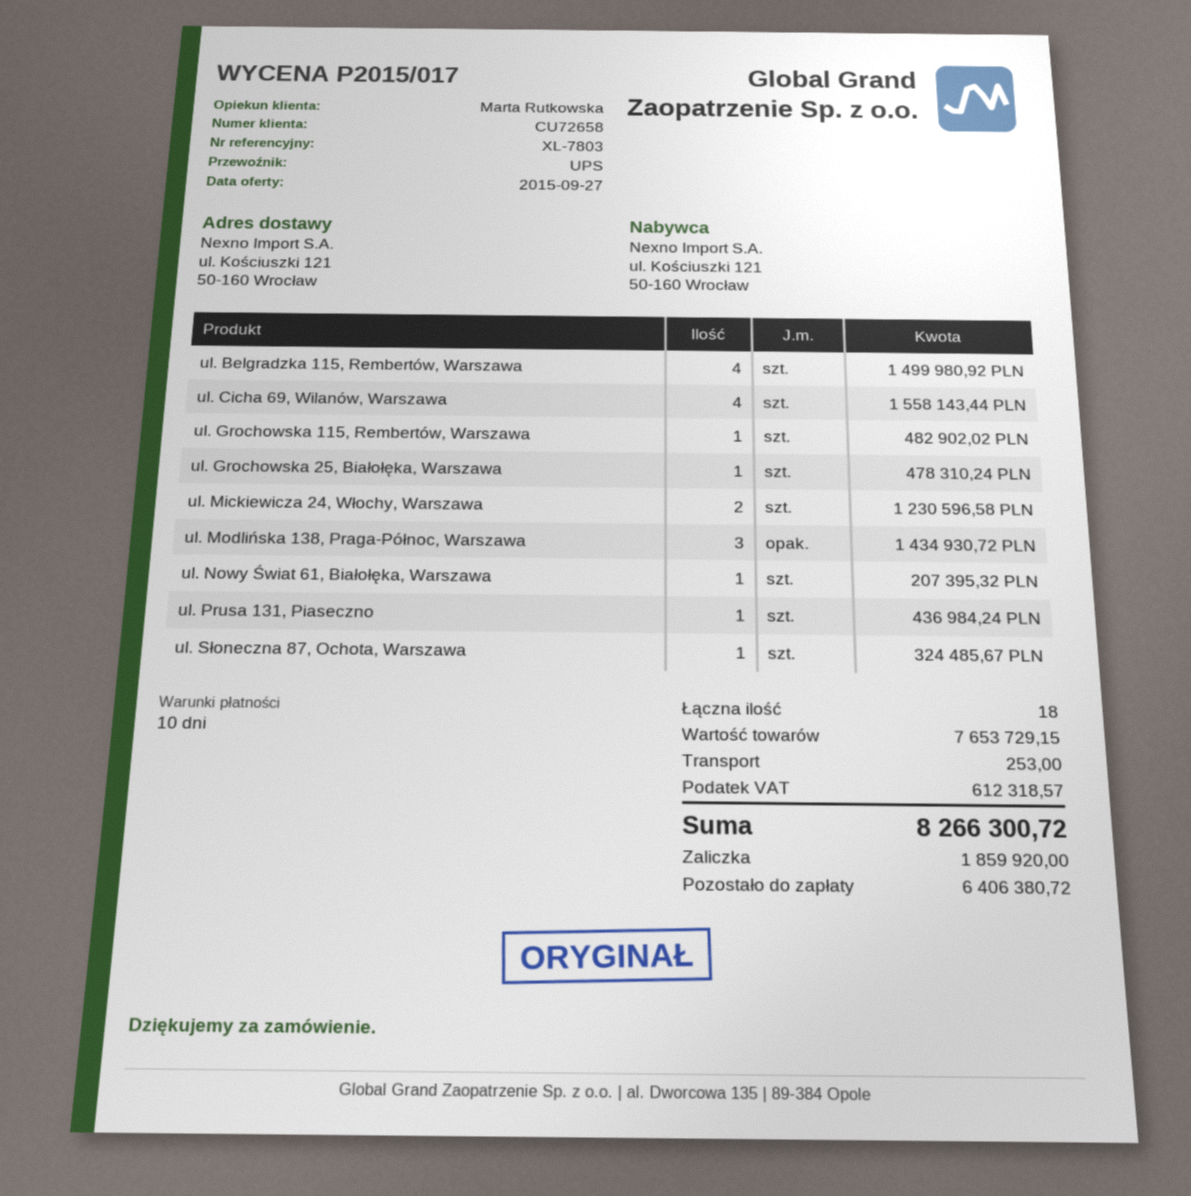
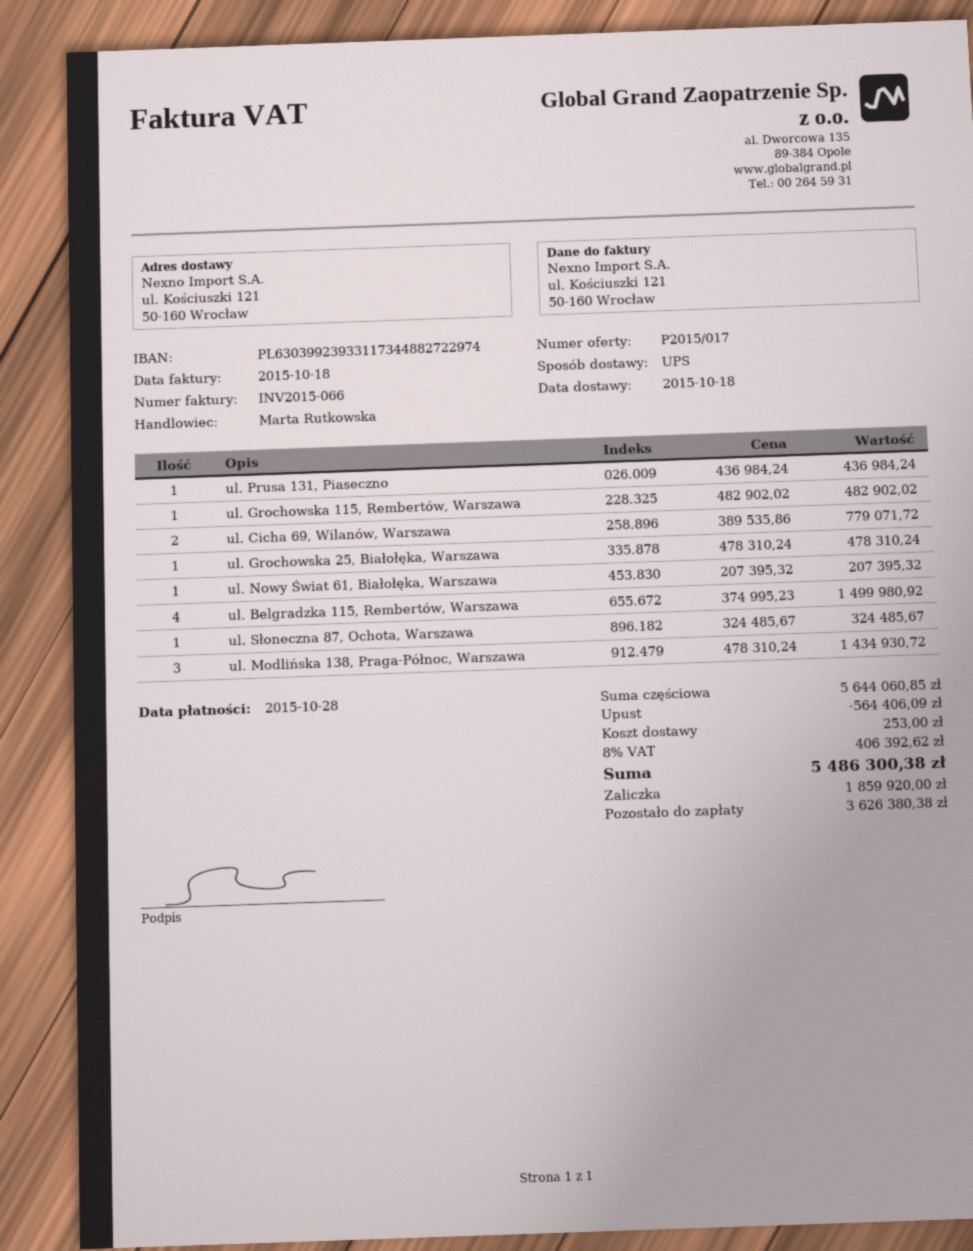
ul. Cicha 69, Wilanów, Warszawa: 4 for 1558143.44 -> 2 for 779071.72
ul. Mickiewicza 24, Włochy, Warszawa: 2 for 1230596.58 -> none
subtotal: 7653729.15 -> 5644060.85
discount: none -> 564406.09
tax: 612318.57 -> 406392.62
total: 8266300.72 -> 5486300.38
balance: 6406380.72 -> 3626380.38

